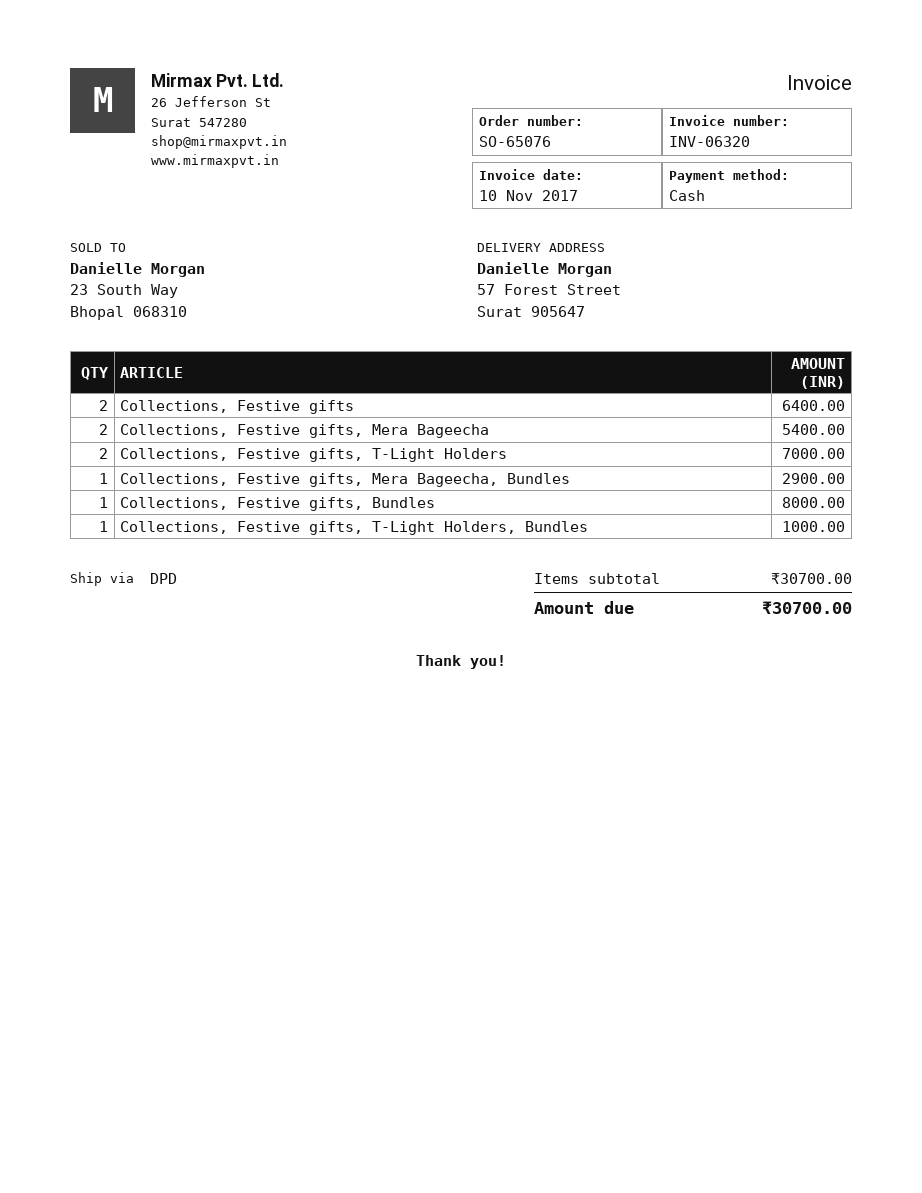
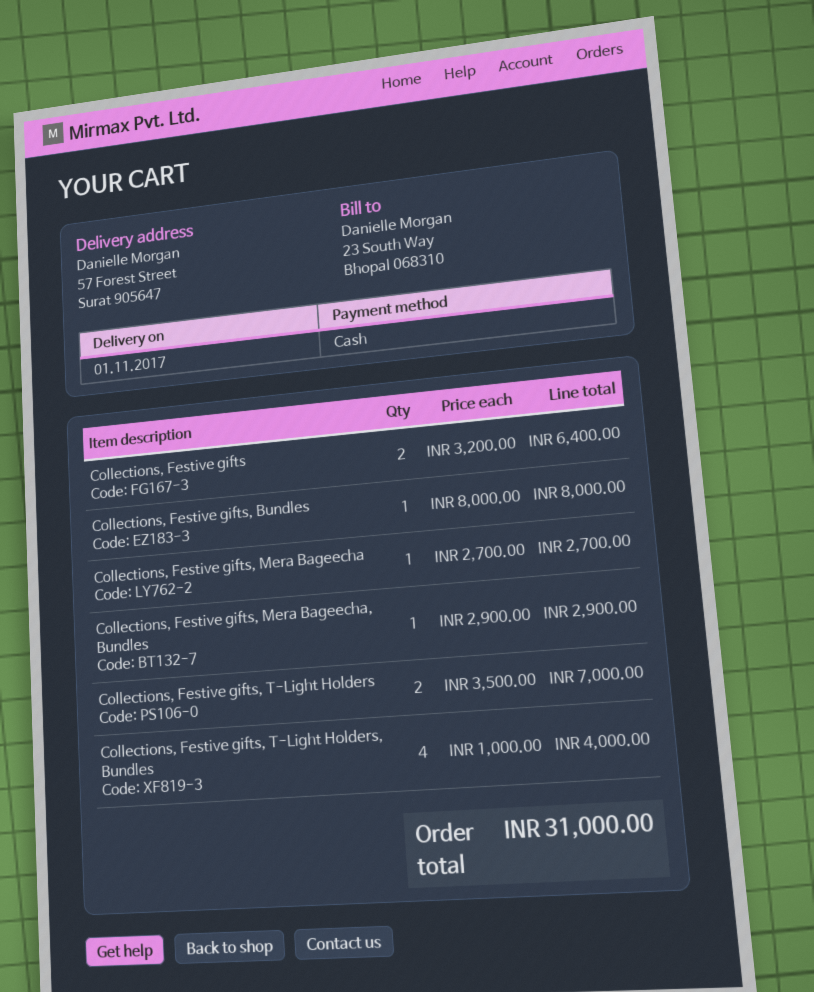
Collections, Festive gifts, Mera Bageecha: 2 for 5400.00 -> 1 for 2700.00
Collections, Festive gifts, T-Light Holders, Bundles: 1 for 1000.00 -> 4 for 4000.00
total: 30700.00 -> 31000.00

